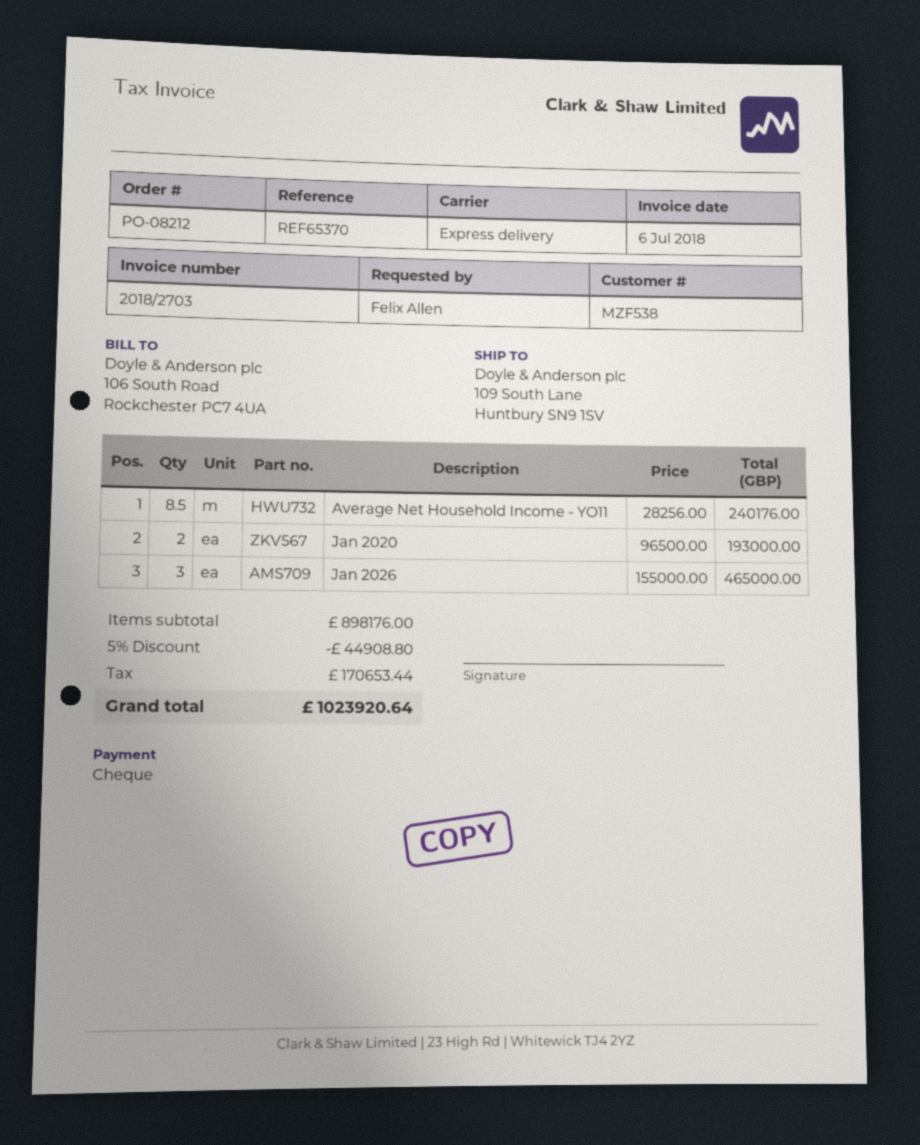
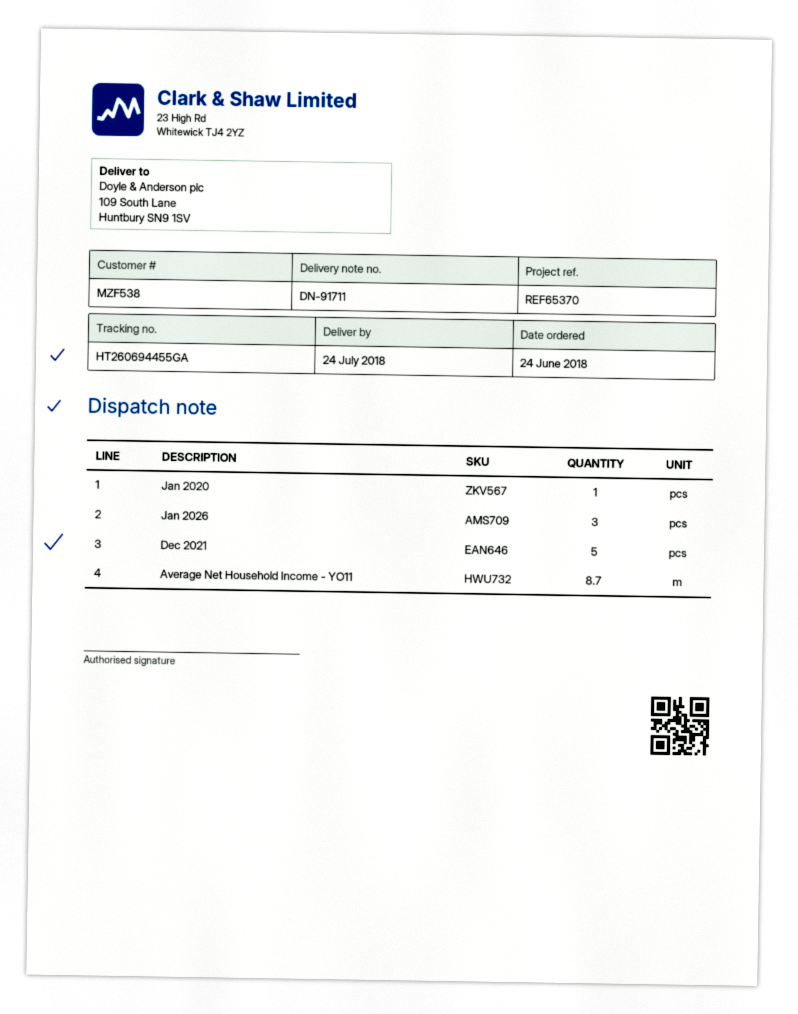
Average Net Household Income - YO11: 8.5 -> 8.7
Jan 2020: 2 -> 1
Dec 2021: none -> 5

